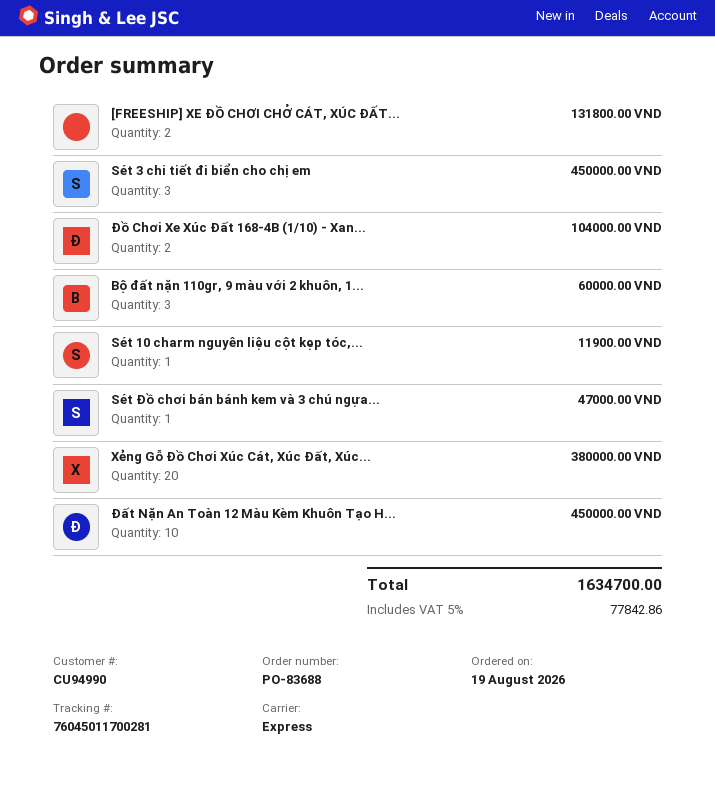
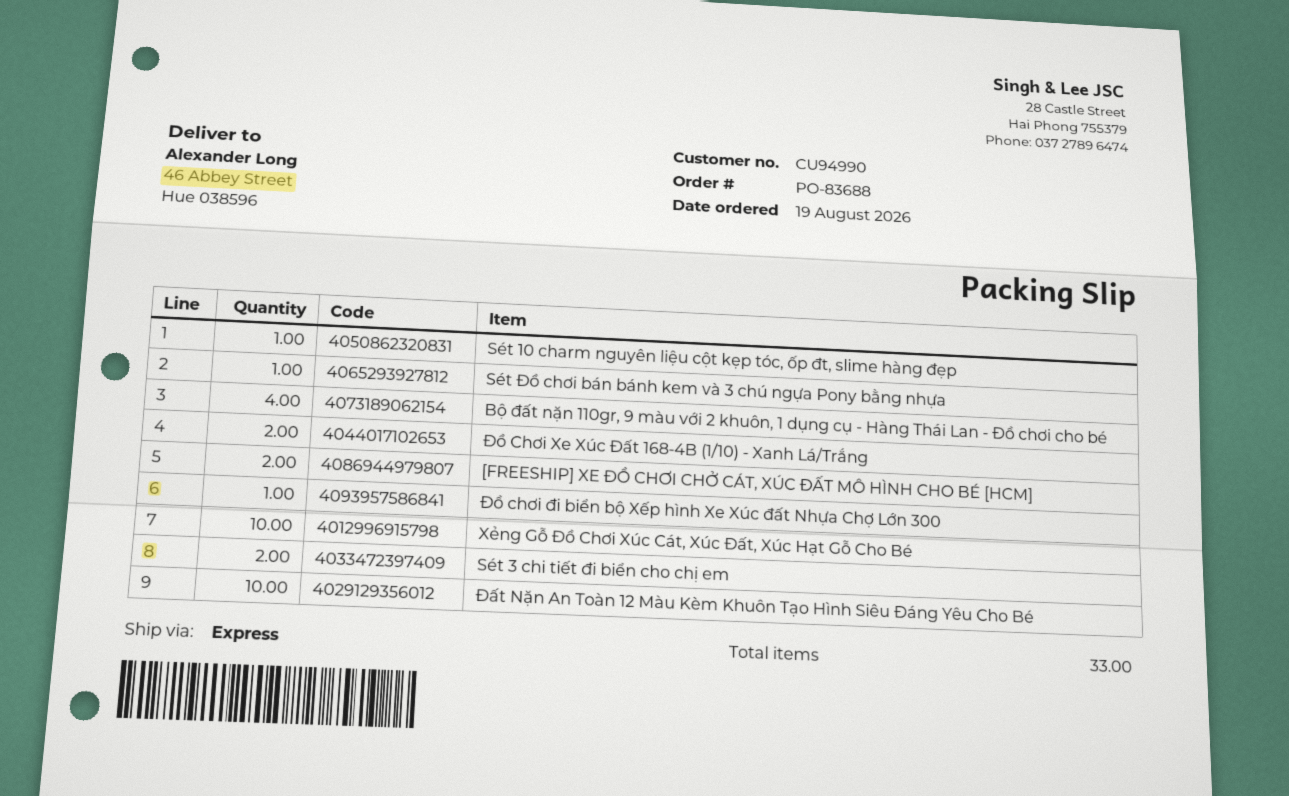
Sét 3 chi tiết đi biển cho chị em: 3 -> 2
Bộ đất nặn 110gr, 9 màu với 2 khuôn, 1...: 3 -> 4
Xẻng Gỗ Đồ Chơi Xúc Cát, Xúc Đất, Xúc...: 20 -> 10
Đồ chơi đi biển bộ Xếp hình Xe Xúc đất Nhựa Chợ Lớn 300: none -> 1

